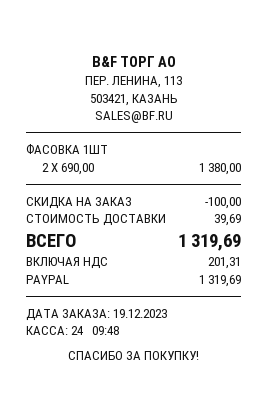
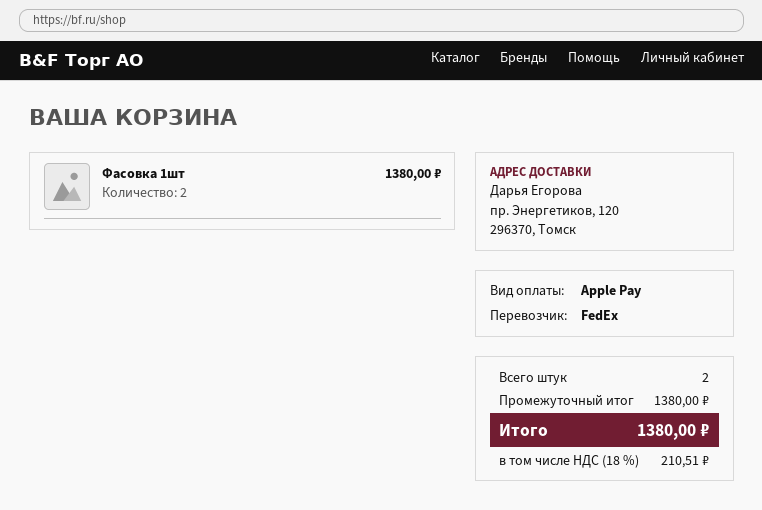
payment method: PayPal -> Apple Pay
discount: 100.00 -> none
shipping: 39.69 -> none
tax: 201.31 -> 210.51
total: 1319.69 -> 1380.00

